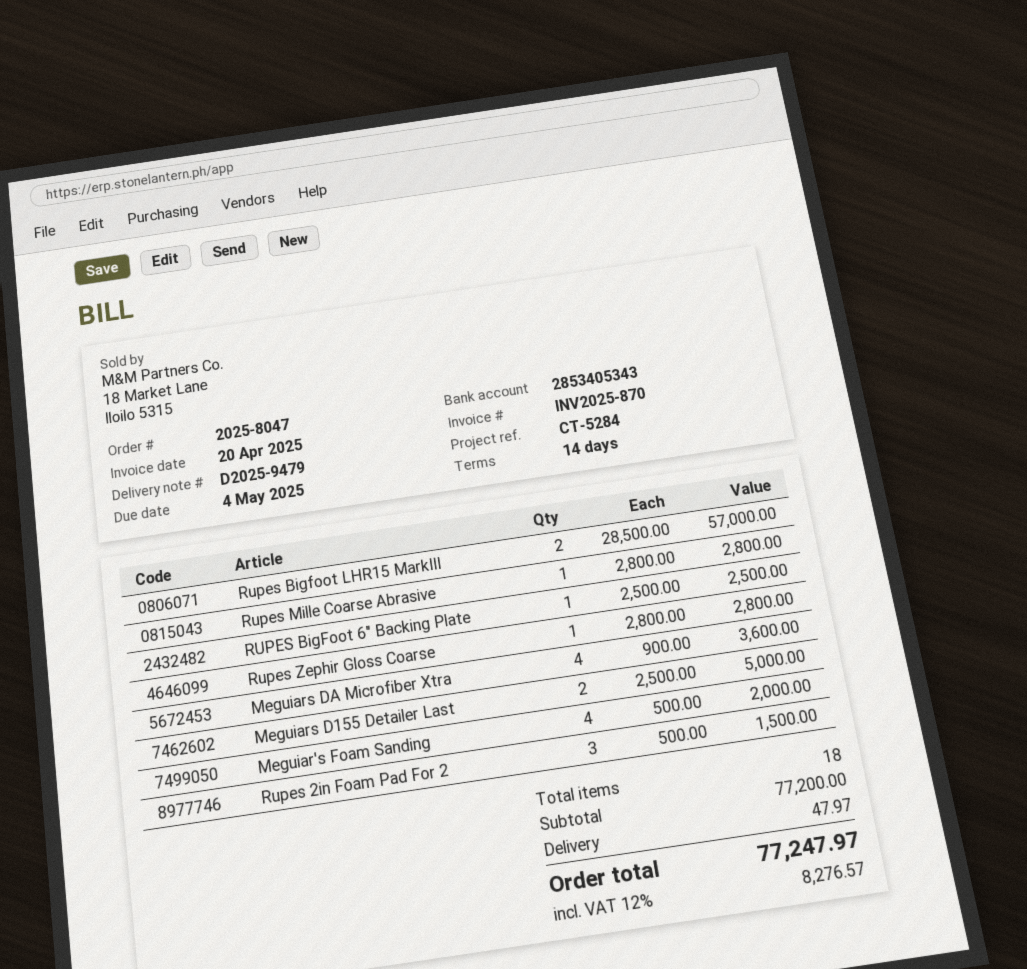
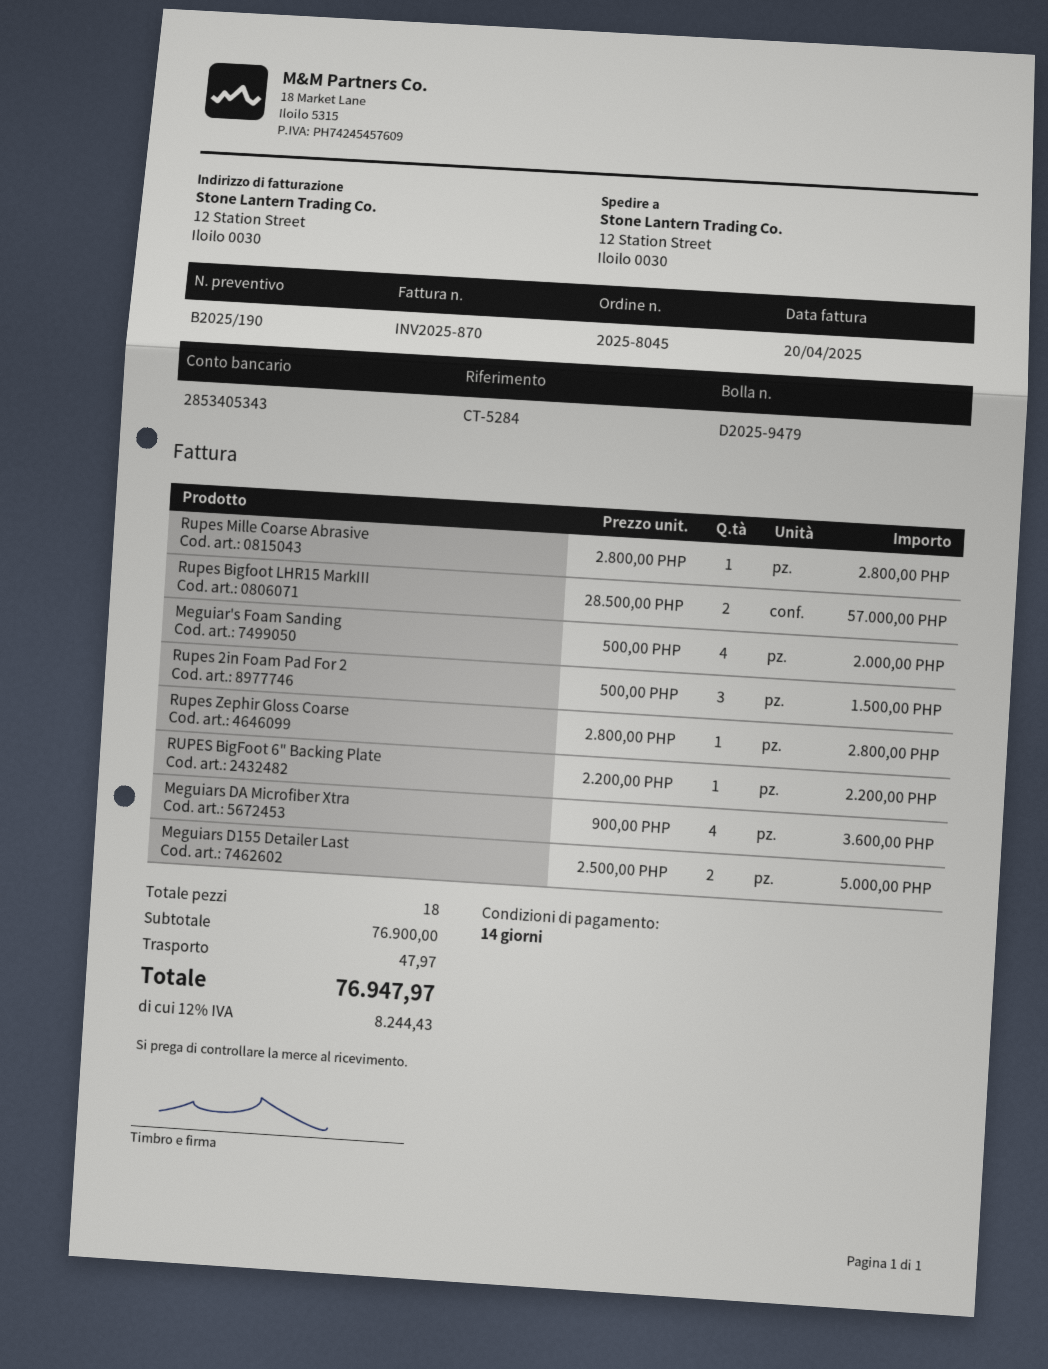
order number: 2025-8047 -> 2025-8045
RUPES BigFoot 6" Backing Plate: 1 x 2500.00 = 2500.00 -> 1 x 2200.00 = 2200.00
subtotal: 77200.00 -> 76900.00
tax: 12% = 8276.57 -> 12% = 8244.43
total: 77247.97 -> 76947.97

